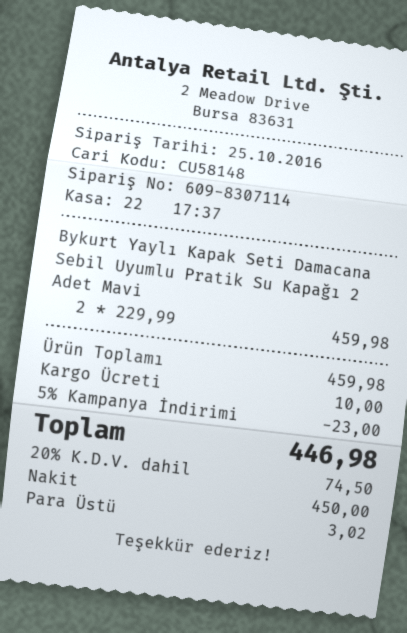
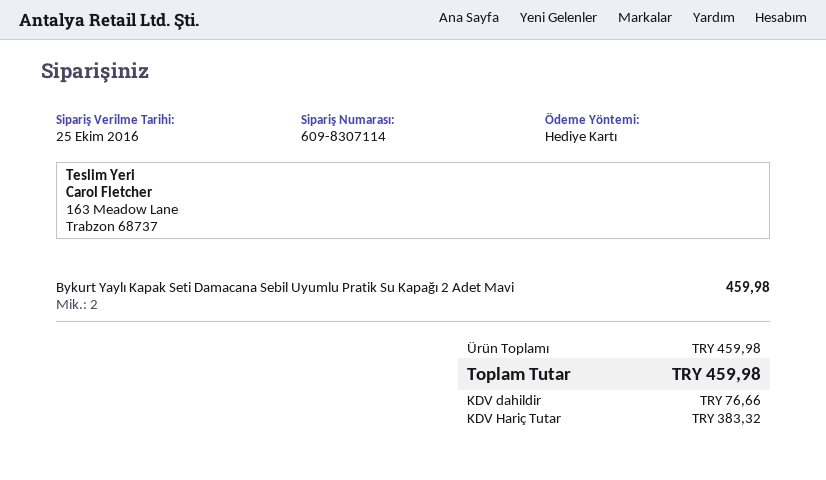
payment method: cash -> gift card
discount: 5% = 23.00 -> none
shipping: 10.00 -> none
tax: 74.50 -> 76.66
total: 446.98 -> 459.98

